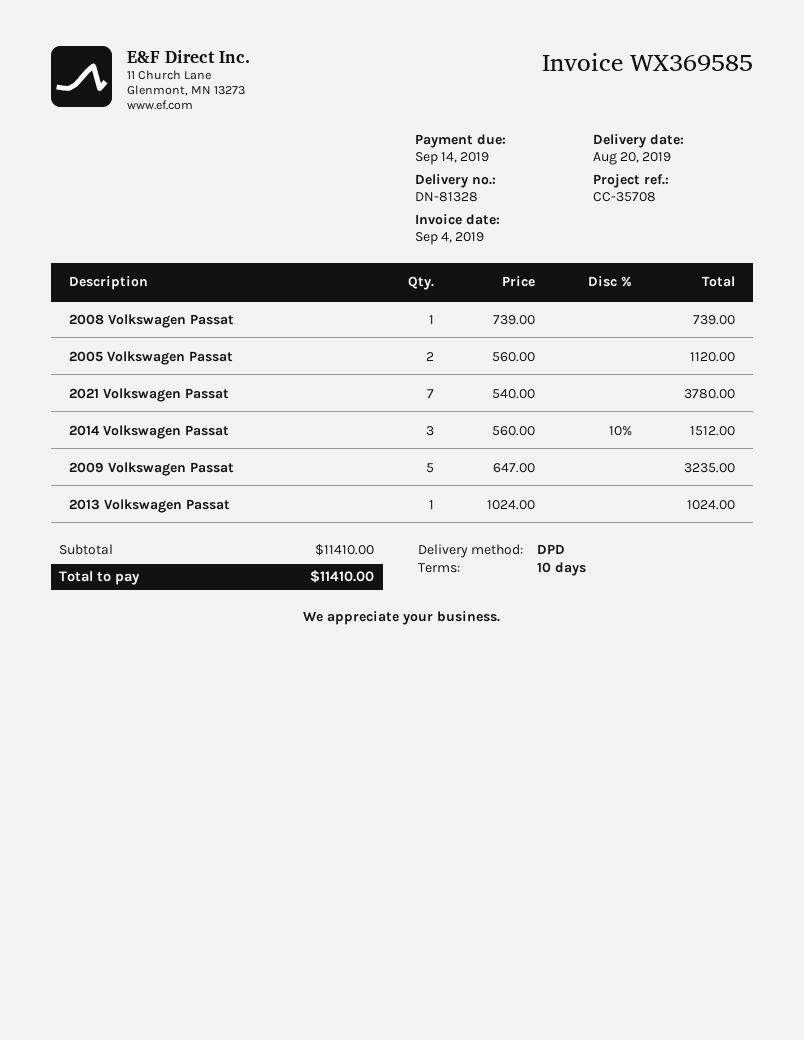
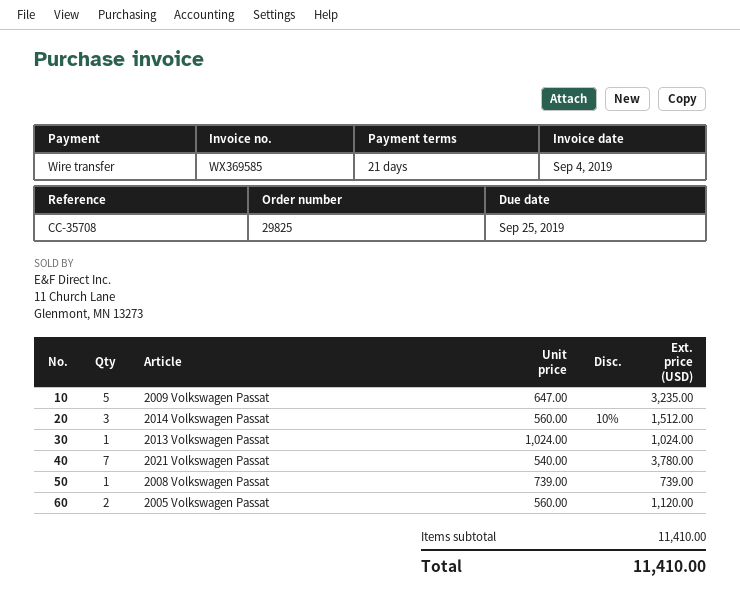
payment terms: 10 days -> 21 days
due date: 2019-09-14 -> 2019-09-25

